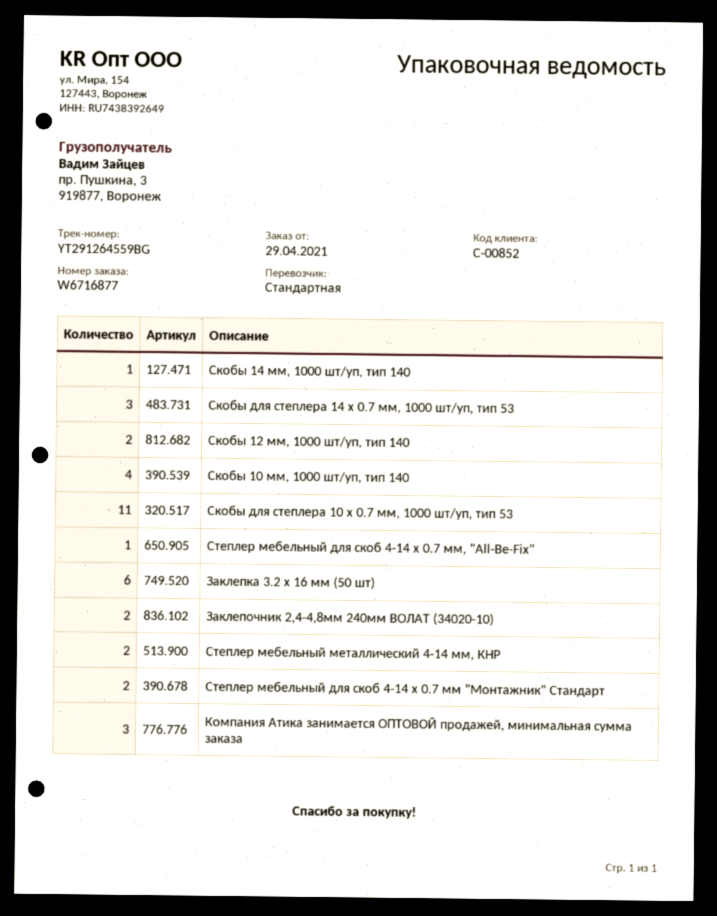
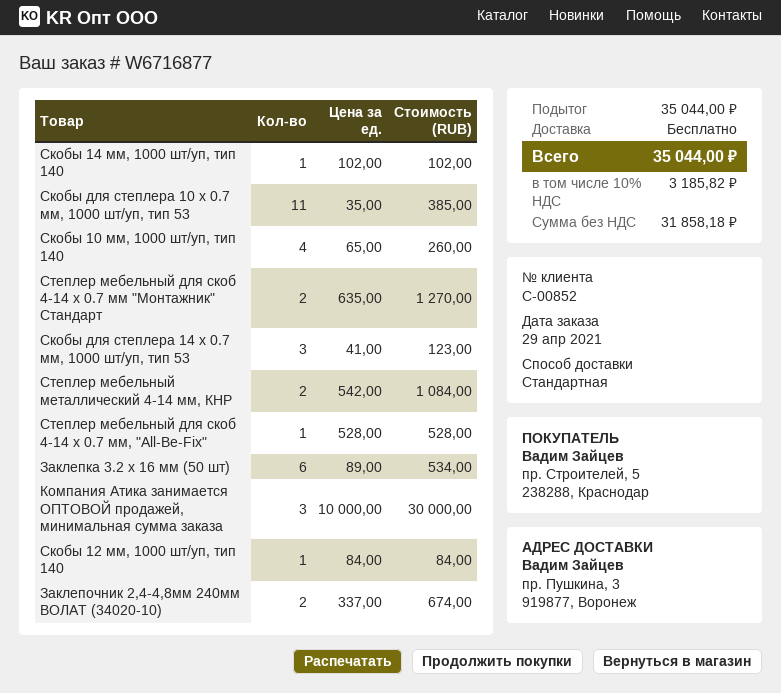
Скобы 12 мм, 1000 шт/уп, тип 140: 2 -> 1

